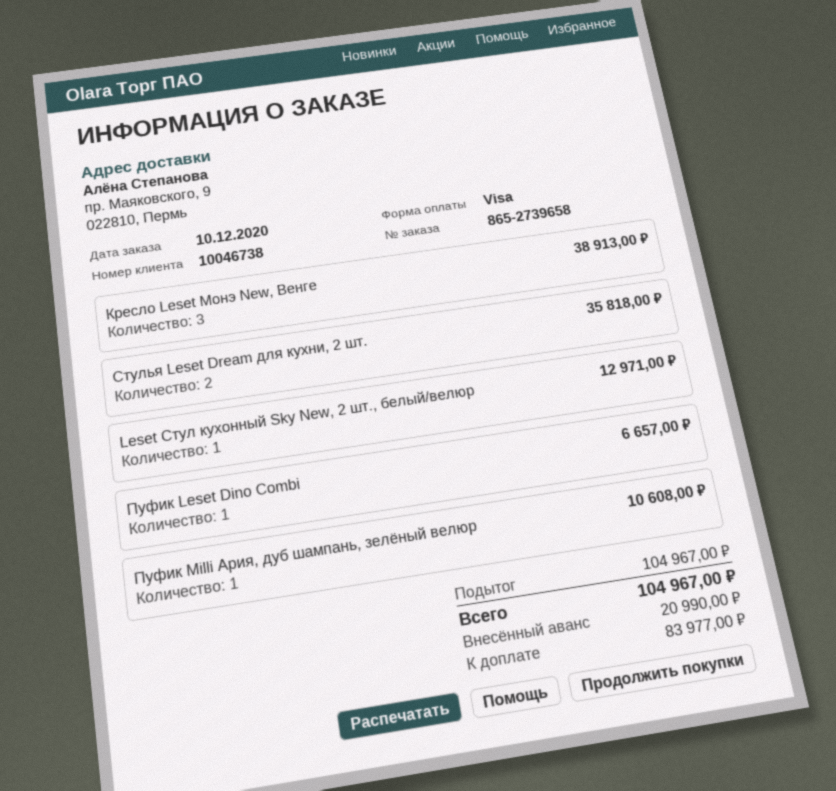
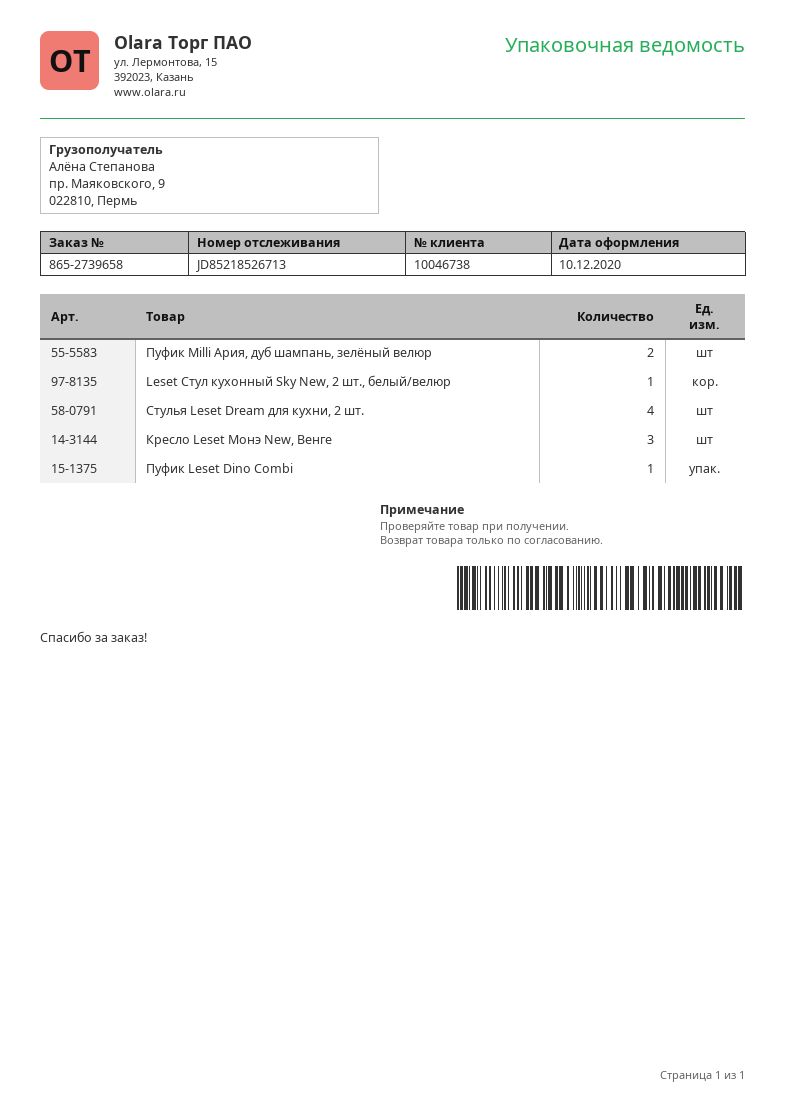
Стулья Leset Dream для кухни, 2 шт.: 2 -> 4
Пуфик Milli Ария, дуб шампань, зелёный велюр: 1 -> 2

